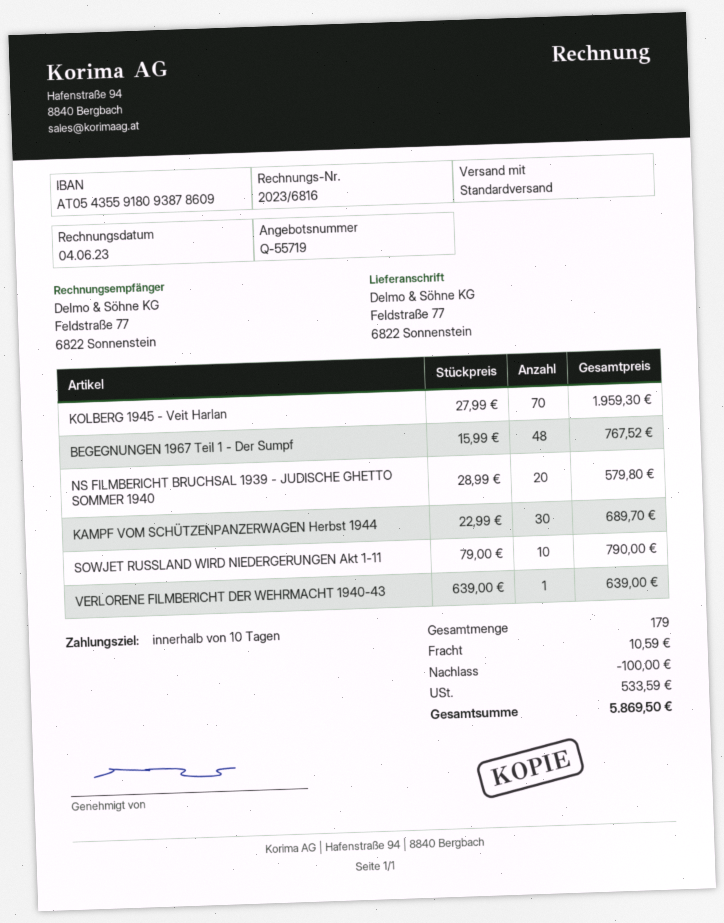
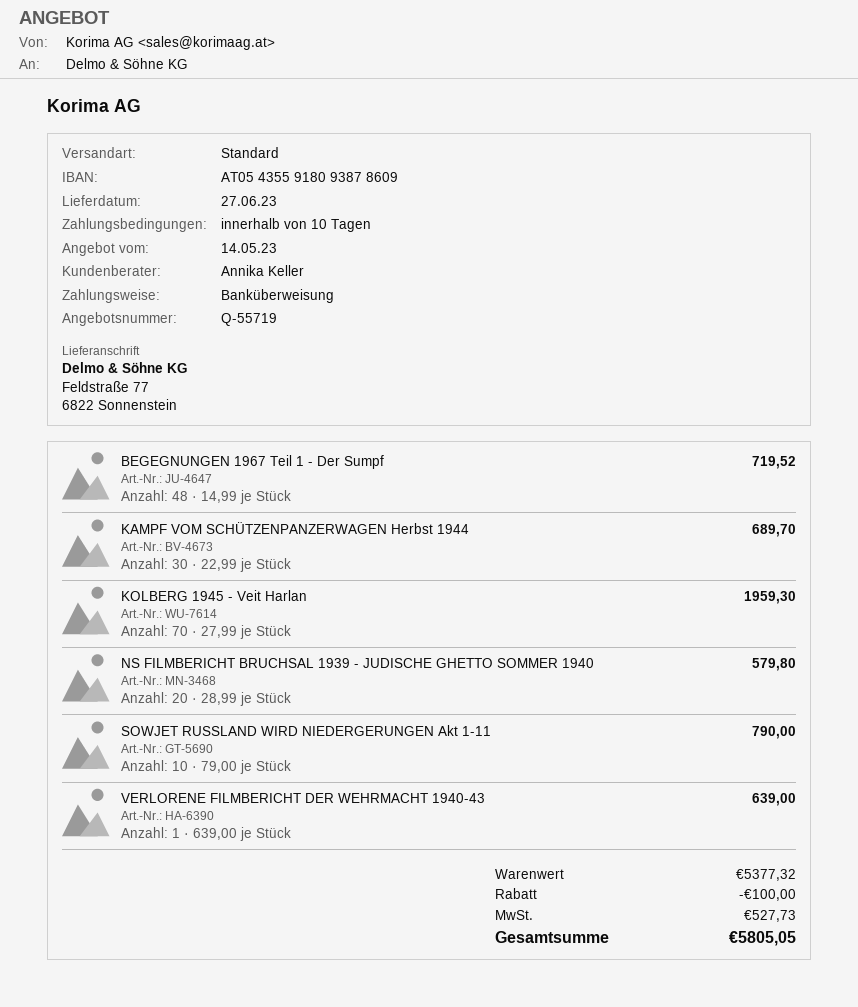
BEGEGNUNGEN 1967 Teil 1 - Der Sumpf: 48 x 15.99 = 767.52 -> 48 x 14.99 = 719.52
shipping: 10.59 -> none
tax: 533.59 -> 527.73
total: 5869.50 -> 5805.05

